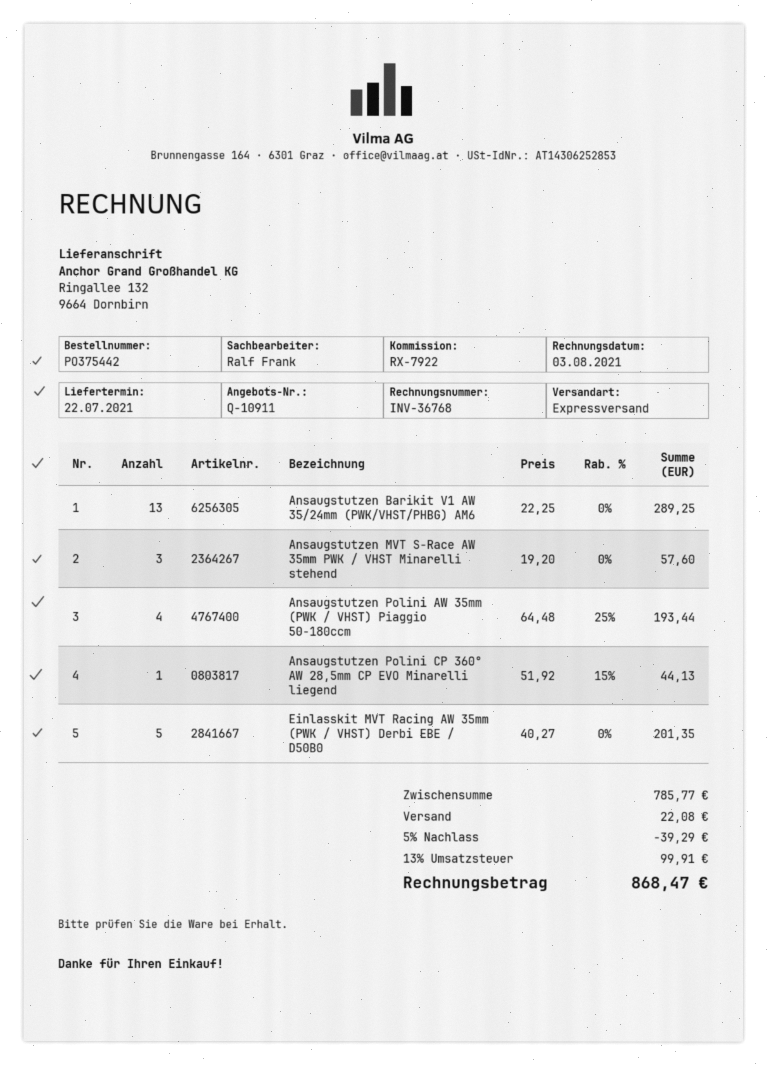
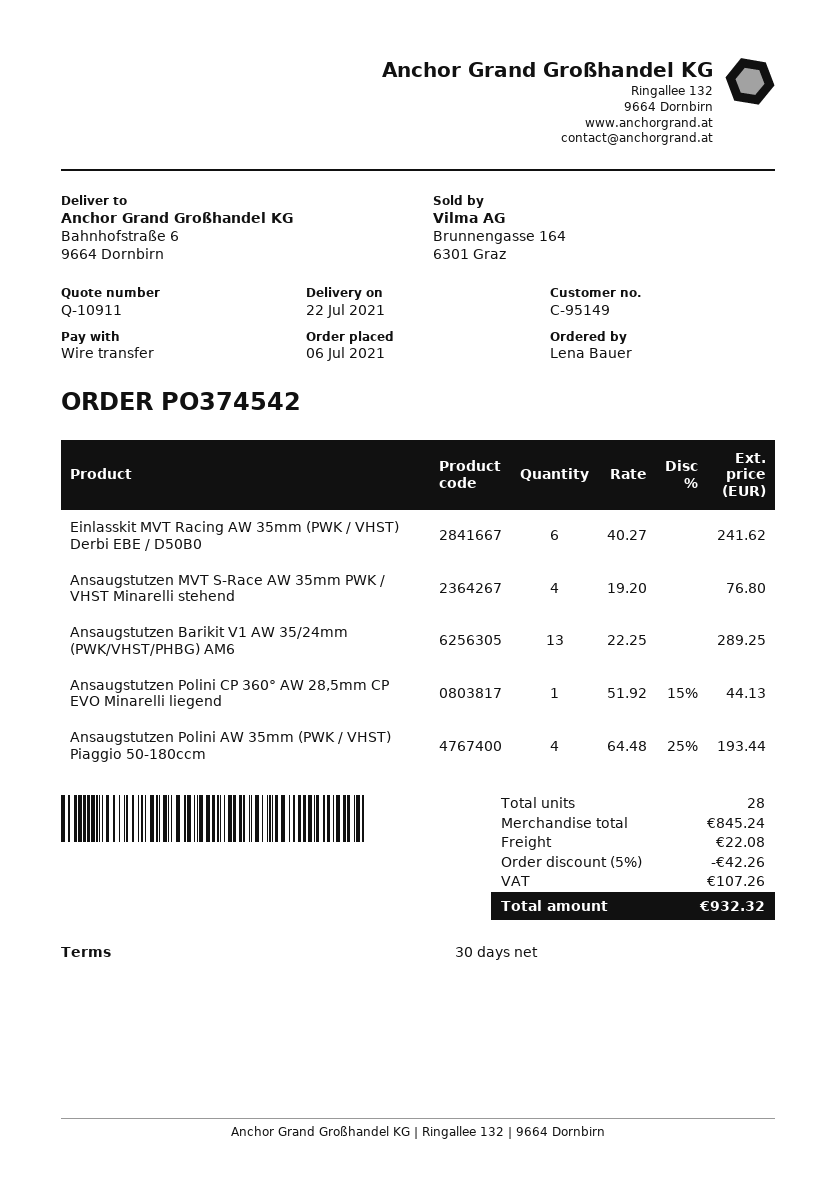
order number: PO375442 -> PO374542
ship to: Ringallee 132, 9664 Dornbirn -> Bahnhofstraße 6, 9664 Dornbirn
Ansaugstutzen MVT S-Race AW 35mm PWK / VHST Minarelli stehend: 3 x 19.20 = 57.60 -> 4 x 19.20 = 76.80
Einlasskit MVT Racing AW 35mm (PWK / VHST) Derbi EBE / D50B0: 5 x 40.27 = 201.35 -> 6 x 40.27 = 241.62
subtotal: 785.77 -> 845.24
discount: 5% = 39.29 -> 5% = 42.26
tax: 99.91 -> 107.26
total: 868.47 -> 932.32

